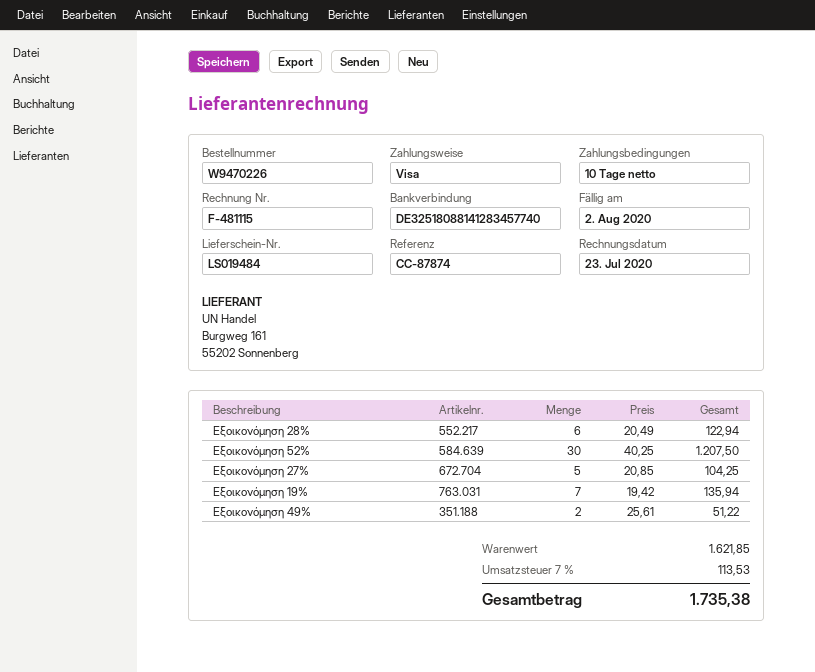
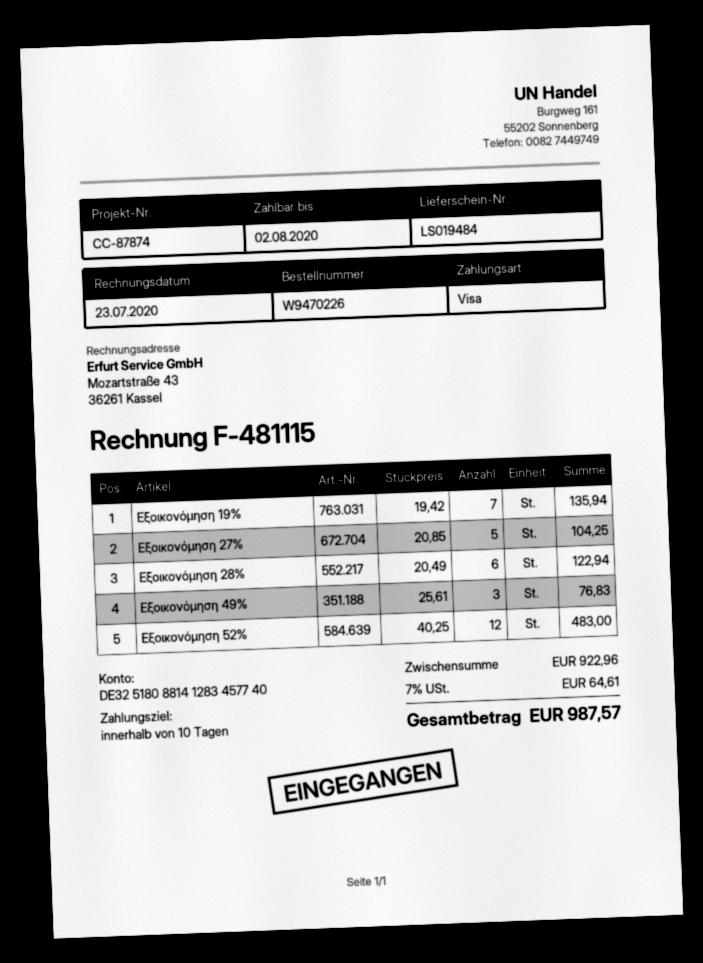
Εξοικονόμηση 52%: 30 x 40.25 = 1207.50 -> 12 x 40.25 = 483.00
Εξοικονόμηση 49%: 2 x 25.61 = 51.22 -> 3 x 25.61 = 76.83
subtotal: 1621.85 -> 922.96
tax: 7% = 113.53 -> 7% = 64.61
total: 1735.38 -> 987.57

